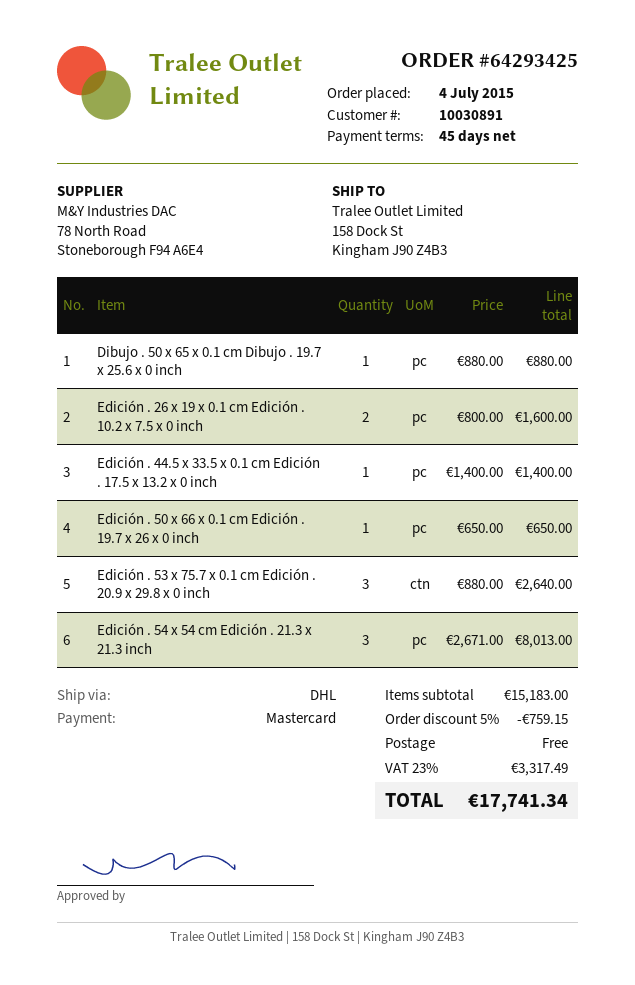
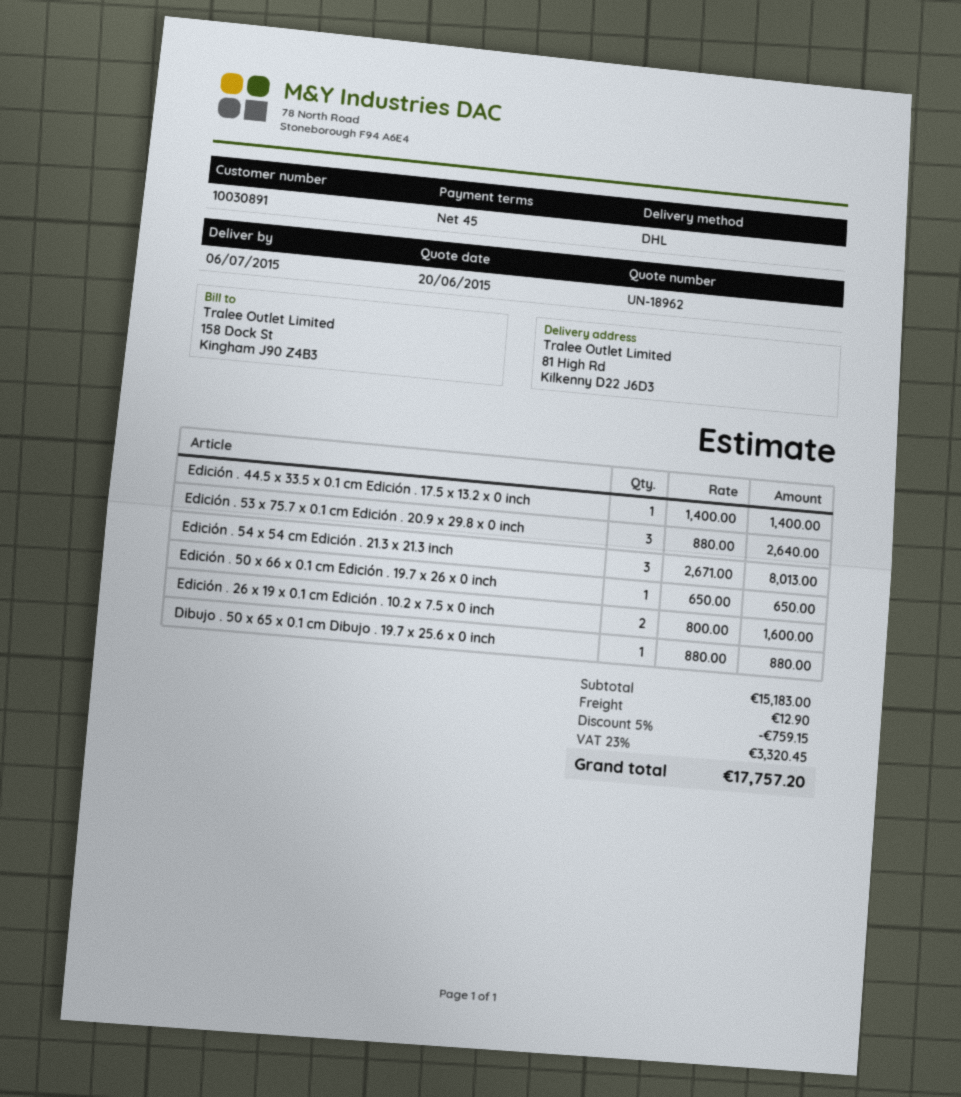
ship to: 158 Dock St, Kingham J90 Z4B3 -> 81 High Rd, Kilkenny D22 J6D3
shipping: 0.00 -> 12.90
tax: 23% = 3317.49 -> 23% = 3320.45
total: 17741.34 -> 17757.20

